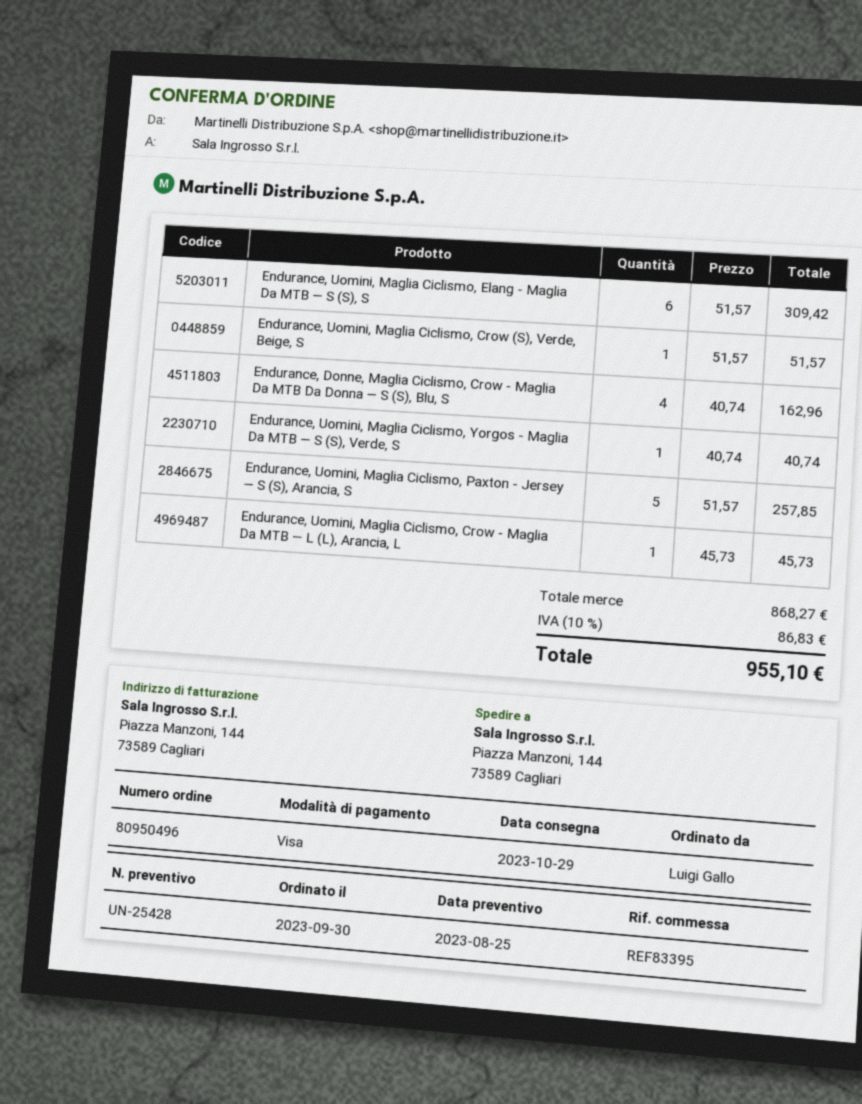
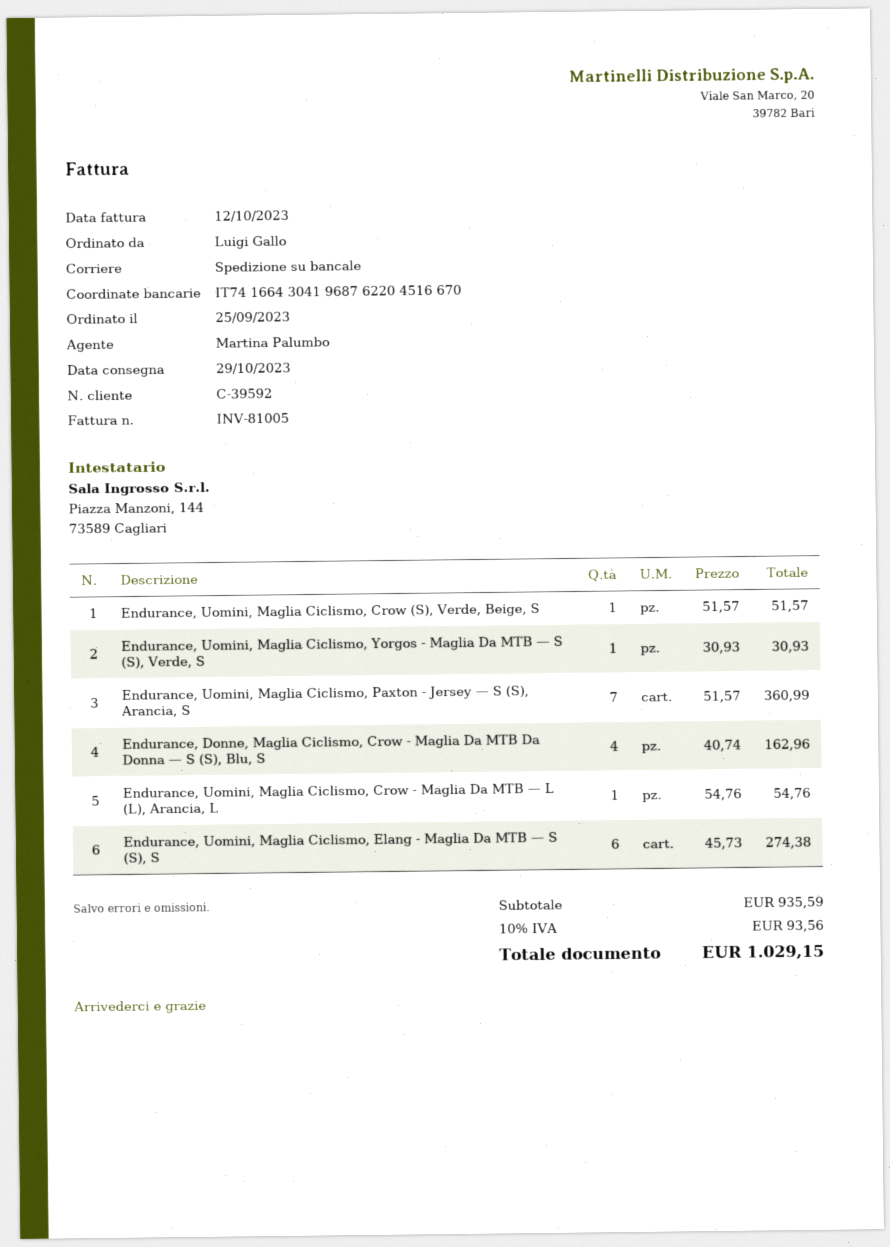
order date: 2023-09-30 -> 2023-09-25
Endurance, Uomini, Maglia Ciclismo, Elang - Maglia Da MTB — S (S), S: 6 x 51.57 = 309.42 -> 6 x 45.73 = 274.38
Endurance, Uomini, Maglia Ciclismo, Yorgos - Maglia Da MTB — S (S), Verde, S: 1 x 40.74 = 40.74 -> 1 x 30.93 = 30.93
Endurance, Uomini, Maglia Ciclismo, Paxton - Jersey — S (S), Arancia, S: 5 x 51.57 = 257.85 -> 7 x 51.57 = 360.99
Endurance, Uomini, Maglia Ciclismo, Crow - Maglia Da MTB — L (L), Arancia, L: 1 x 45.73 = 45.73 -> 1 x 54.76 = 54.76
subtotal: 868.27 -> 935.59
tax: 10% = 86.83 -> 10% = 93.56
total: 955.10 -> 1029.15

